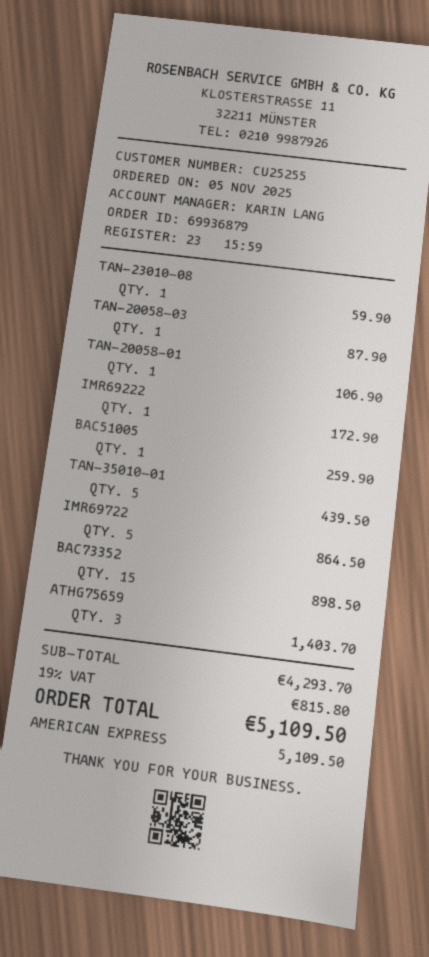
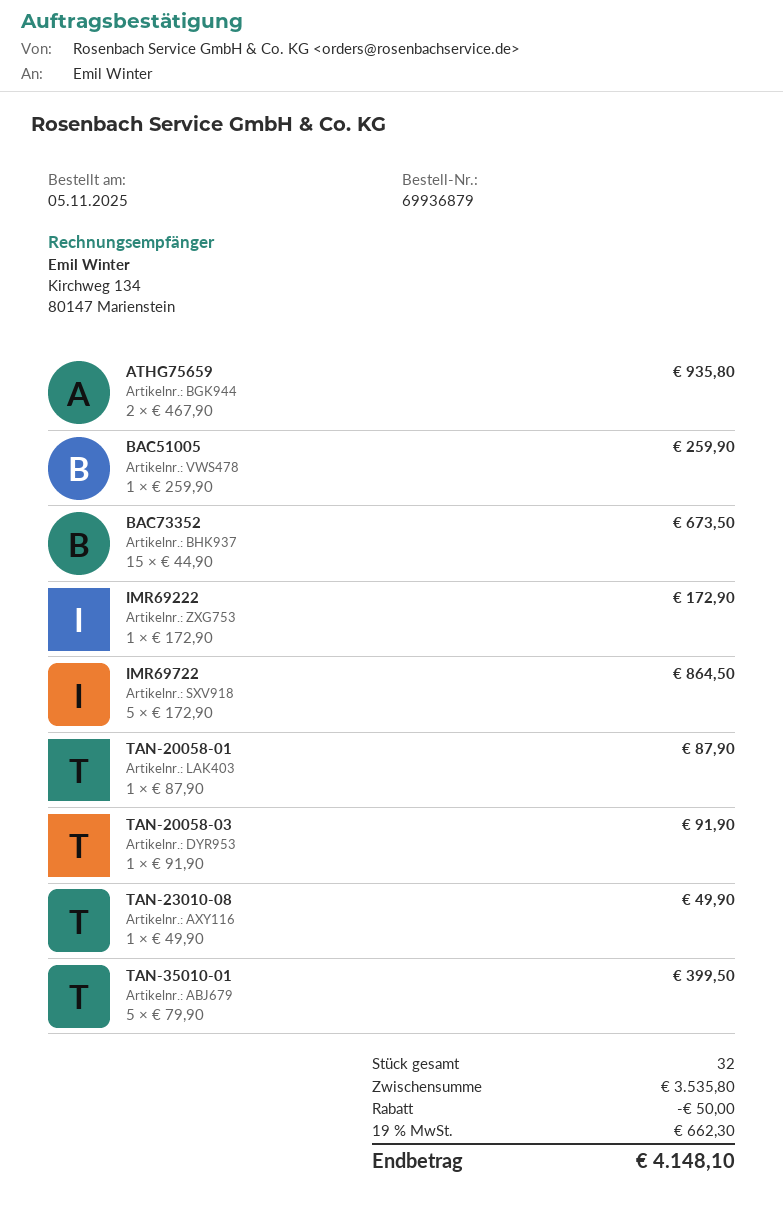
TAN-23010-08: 1 for 59.90 -> 1 for 49.90
TAN-20058-03: 1 for 87.90 -> 1 for 91.90
TAN-20058-01: 1 for 106.90 -> 1 for 87.90
TAN-35010-01: 5 for 439.50 -> 5 for 399.50
BAC73352: 15 for 898.50 -> 15 for 673.50
ATHG75659: 3 for 1403.70 -> 2 for 935.80
subtotal: 4293.70 -> 3535.80
discount: none -> 50.00
tax: 19% = 815.80 -> 19% = 662.30
total: 5109.50 -> 4148.10

